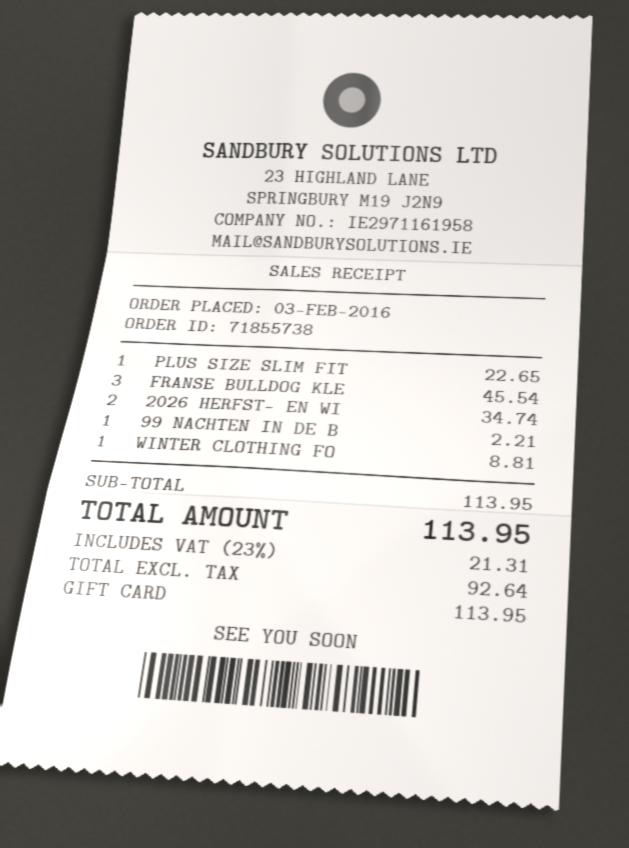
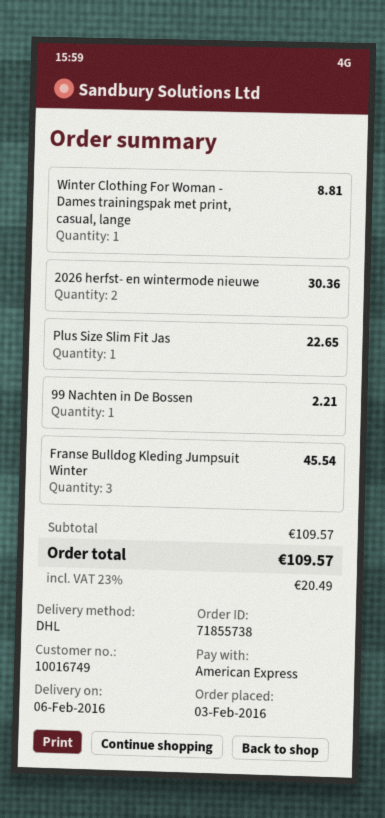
payment method: gift card -> American Express
2026 HERFST- EN WI: 2 for 34.74 -> 2 for 30.36
subtotal: 113.95 -> 109.57
tax: 23% = 21.31 -> 23% = 20.49
total: 113.95 -> 109.57

